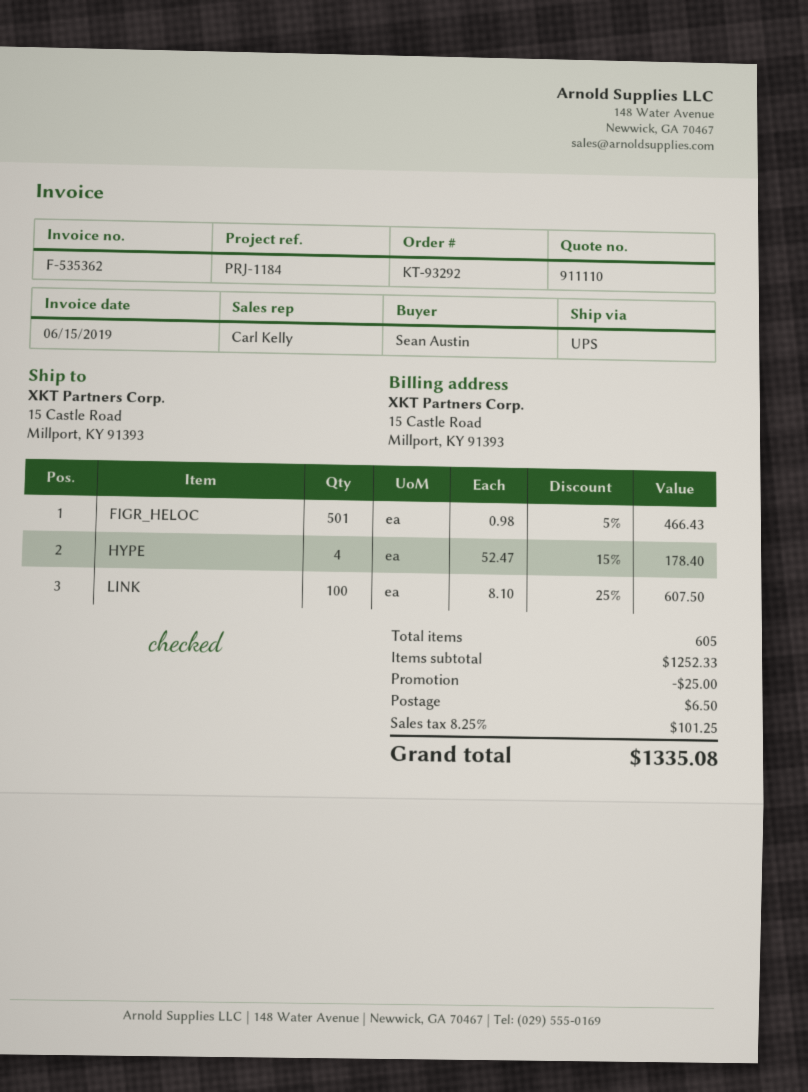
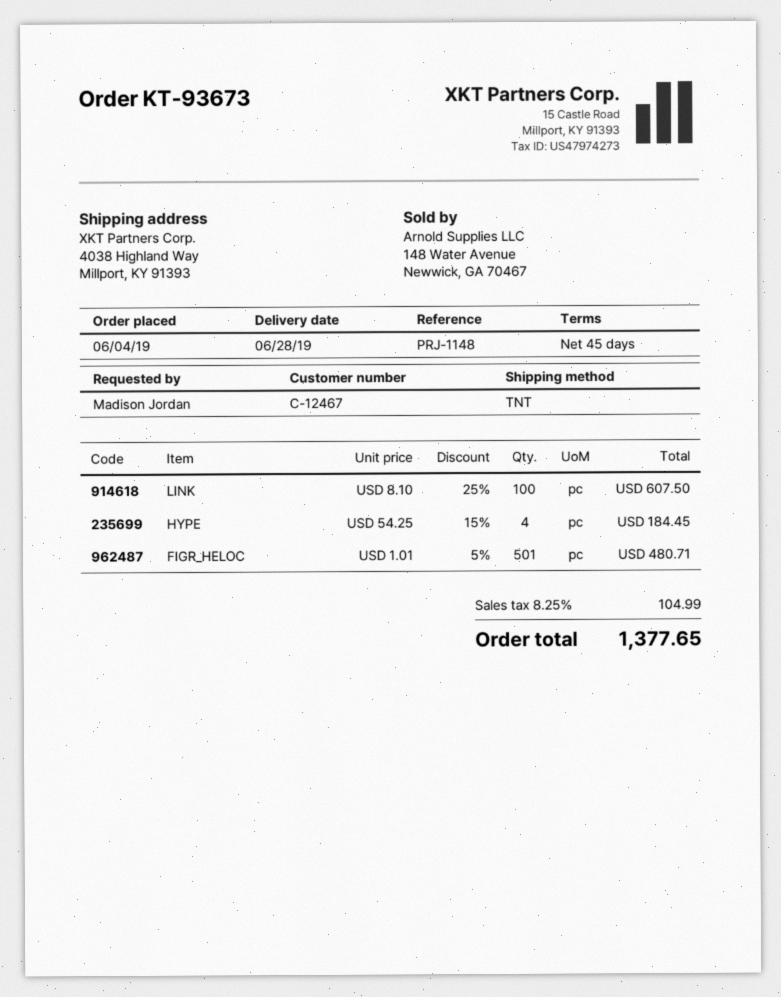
order number: KT-93292 -> KT-93673
reference: PRJ-1184 -> PRJ-1148
ordered by: Sean Austin -> Madison Jordan
shipping method: UPS -> TNT
ship to: 15 Castle Road, Millport, KY 91393 -> 4038 Highland Way, Millport, KY 91393
FIGR_HELOC: 501 x 0.98 - 5% = 466.43 -> 501 x 1.01 - 5% = 480.71
HYPE: 4 x 52.47 - 15% = 178.40 -> 4 x 54.25 - 15% = 184.45
discount: 25.00 -> none
shipping: 6.50 -> none
tax: 8.25% = 101.25 -> 8.25% = 104.99
total: 1335.08 -> 1377.65

